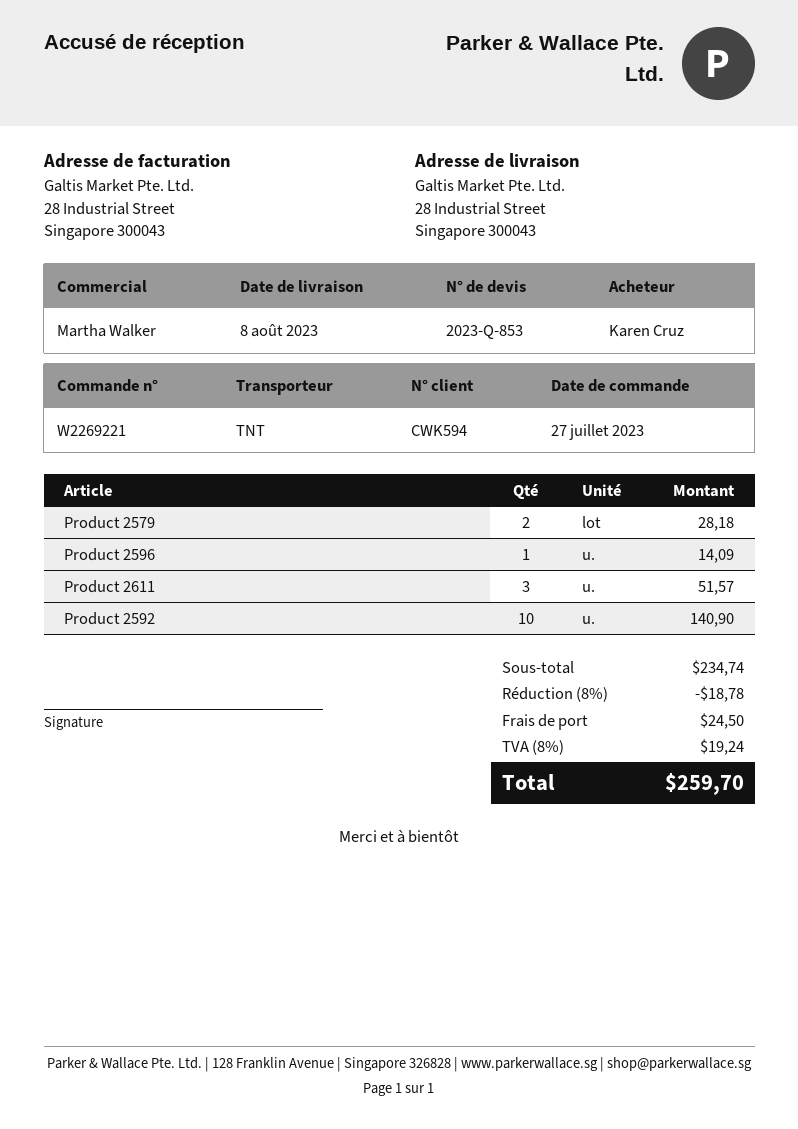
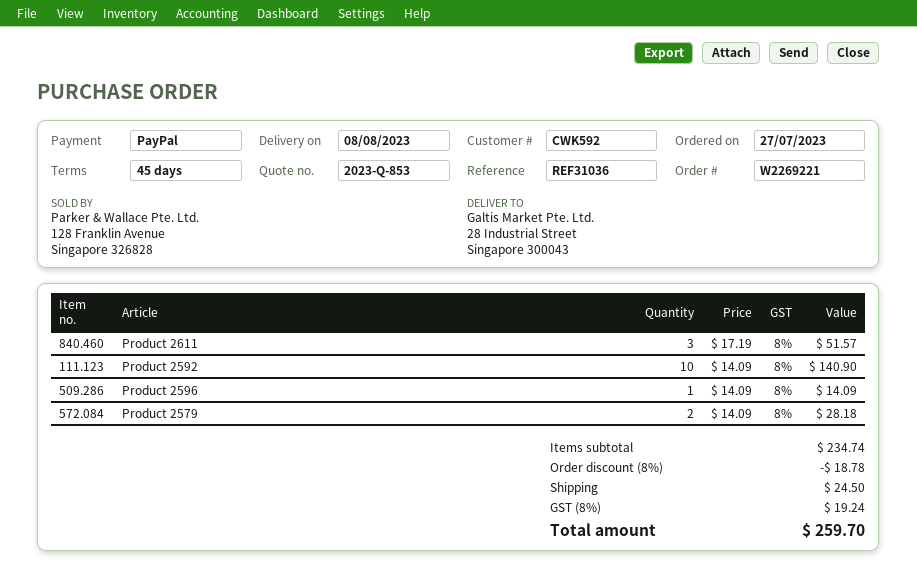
customer number: CWK594 -> CWK592

